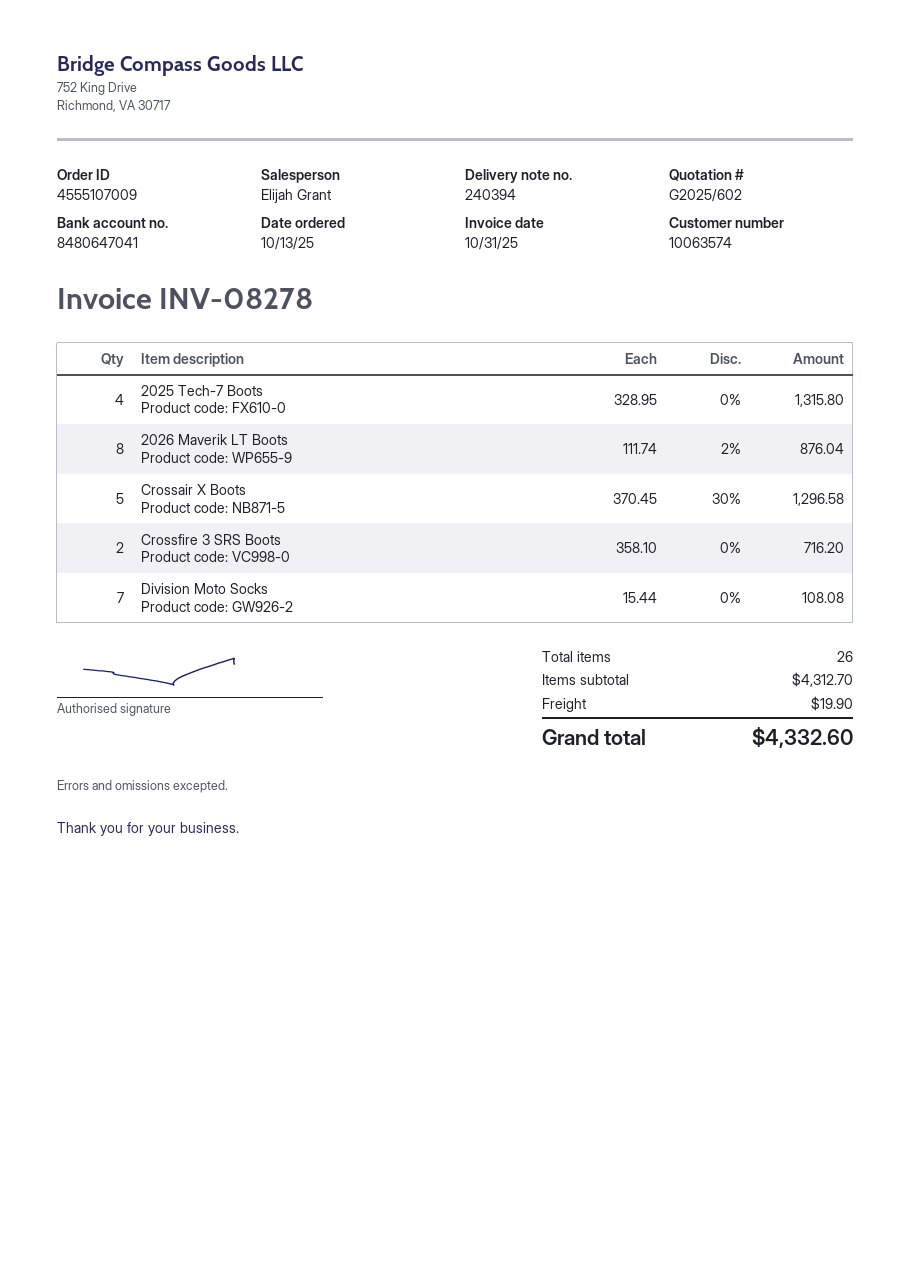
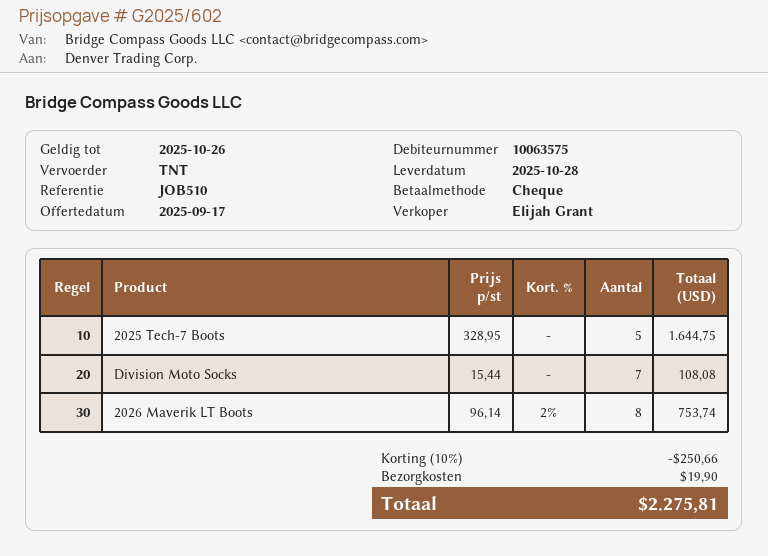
customer number: 10063574 -> 10063575
2025 Tech-7 Boots: 4 x 328.95 = 1315.80 -> 5 x 328.95 = 1644.75
2026 Maverik LT Boots: 8 x 111.74 - 2% = 876.04 -> 8 x 96.14 - 2% = 753.74
Crossair X Boots: 5 x 370.45 - 30% = 1296.58 -> none
Crossfire 3 SRS Boots: 2 x 358.10 = 716.20 -> none
discount: none -> 10% = 250.66
total: 4332.60 -> 2275.81

